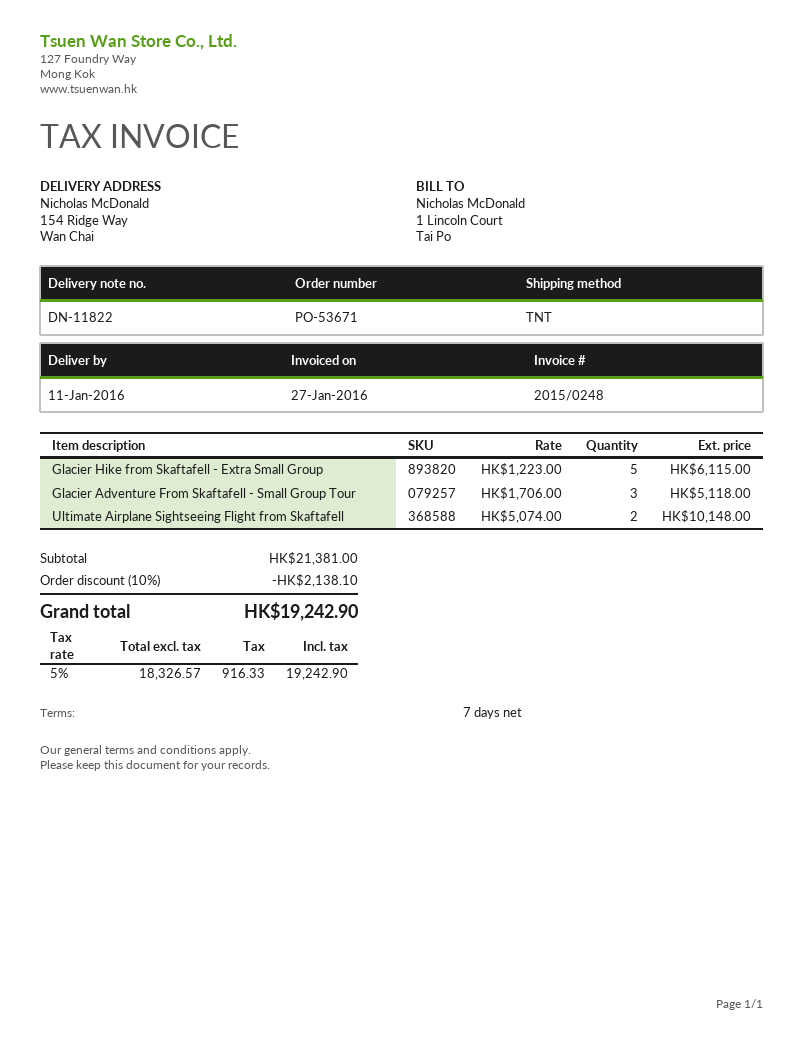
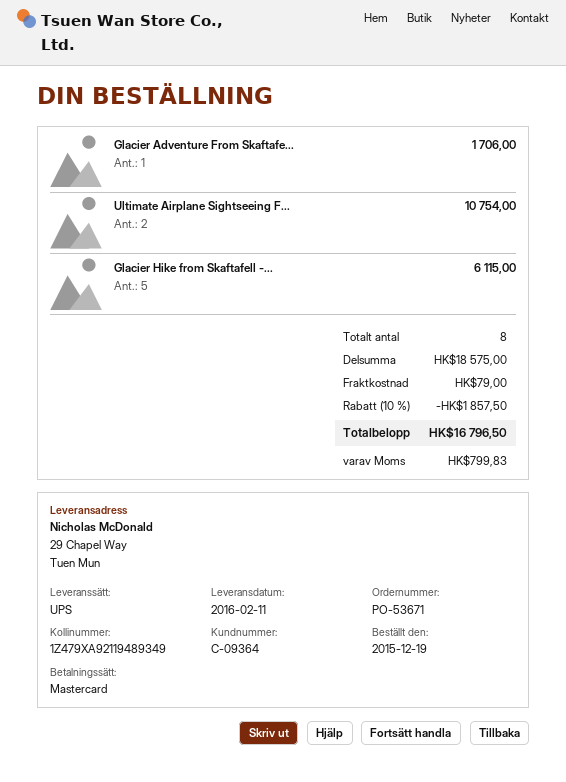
delivery date: 2016-01-11 -> 2016-02-11
shipping method: TNT -> UPS
ship to: 154 Ridge Way, Wan Chai -> 29 Chapel Way, Tuen Mun
Glacier Adventure From Skaftafell - Small Group Tour: 3 for 5118.00 -> 1 for 1706.00
Ultimate Airplane Sightseeing Flight from Skaftafell: 2 for 10148.00 -> 2 for 10754.00
subtotal: 21381.00 -> 18575.00
discount: 10% = 2138.10 -> 10% = 1857.50
shipping: none -> 79.00
tax: 916.33 -> 799.83
total: 19242.90 -> 16796.50

